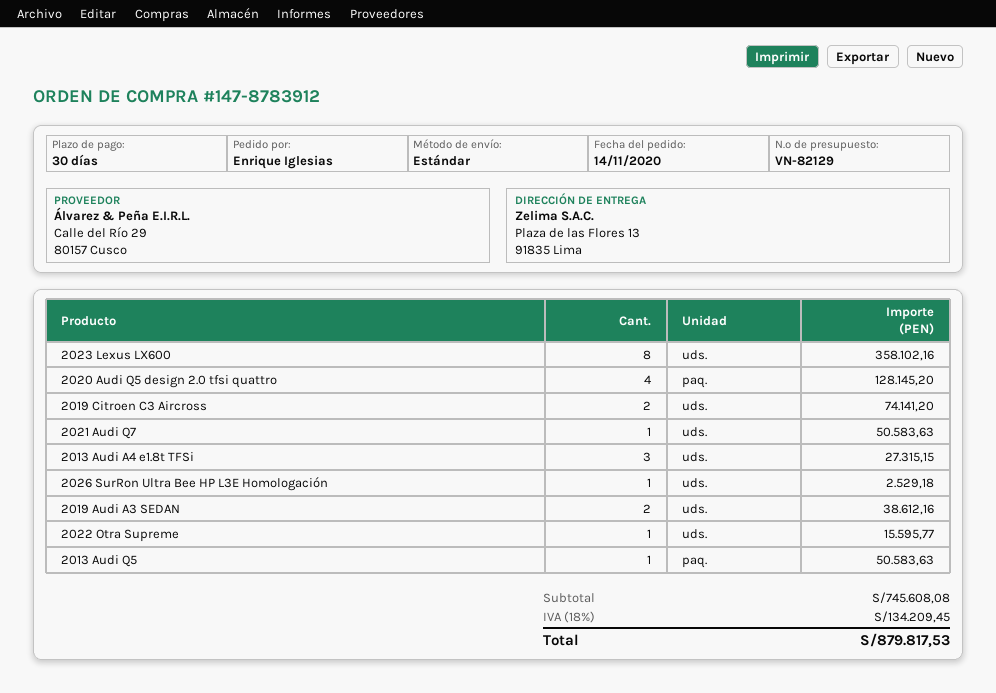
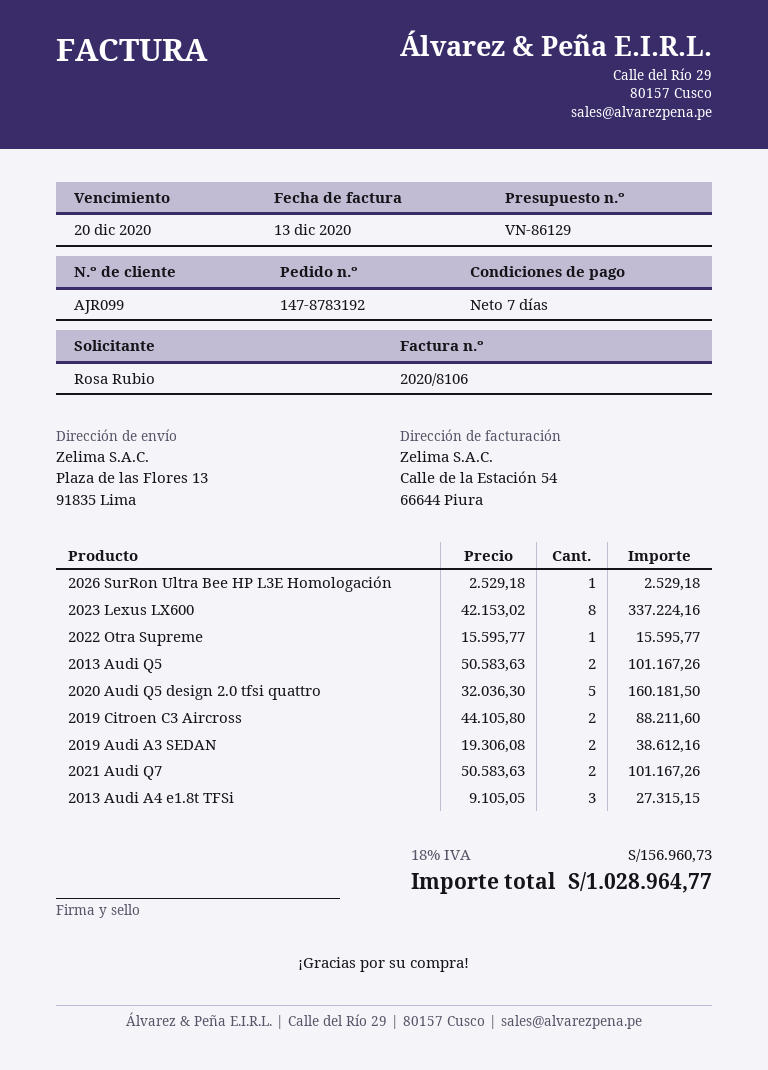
quote number: VN-82129 -> VN-86129
order number: 147-8783912 -> 147-8783192
payment terms: 30 days -> 7 days
ordered by: Enrique Iglesias -> Rosa Rubio
2023 Lexus LX600: 8 for 358102.16 -> 8 for 337224.16
2020 Audi Q5 design 2.0 tfsi quattro: 4 for 128145.20 -> 5 for 160181.50
2019 Citroen C3 Aircross: 2 for 74141.20 -> 2 for 88211.60
2021 Audi Q7: 1 for 50583.63 -> 2 for 101167.26
2013 Audi Q5: 1 for 50583.63 -> 2 for 101167.26
tax: 18% = 134209.45 -> 18% = 156960.73
total: 879817.53 -> 1028964.77

